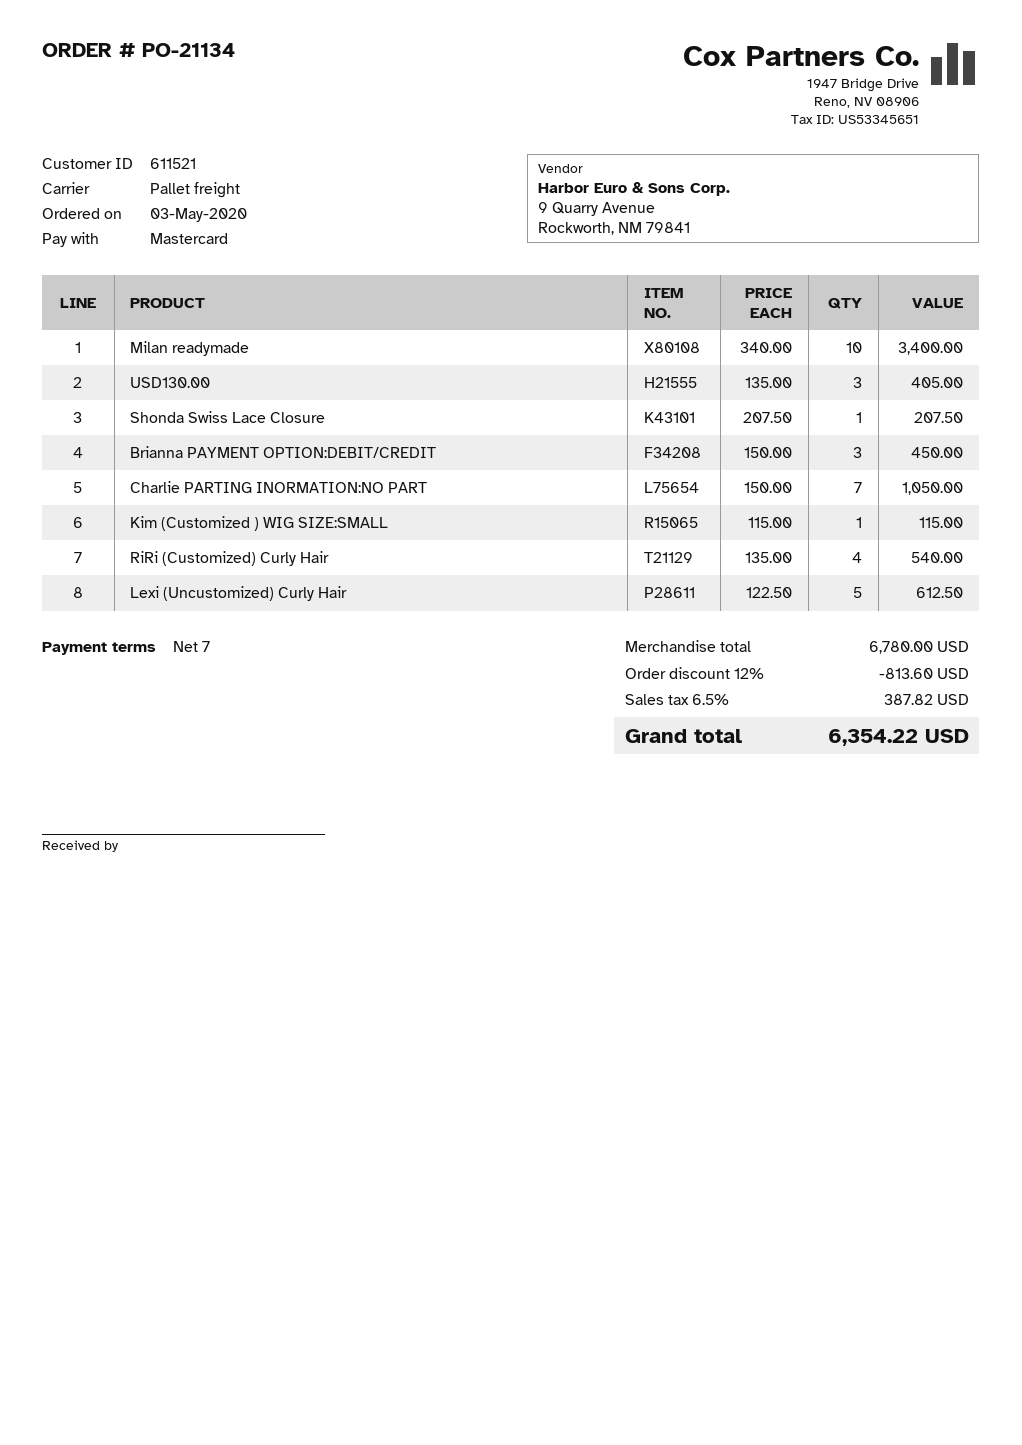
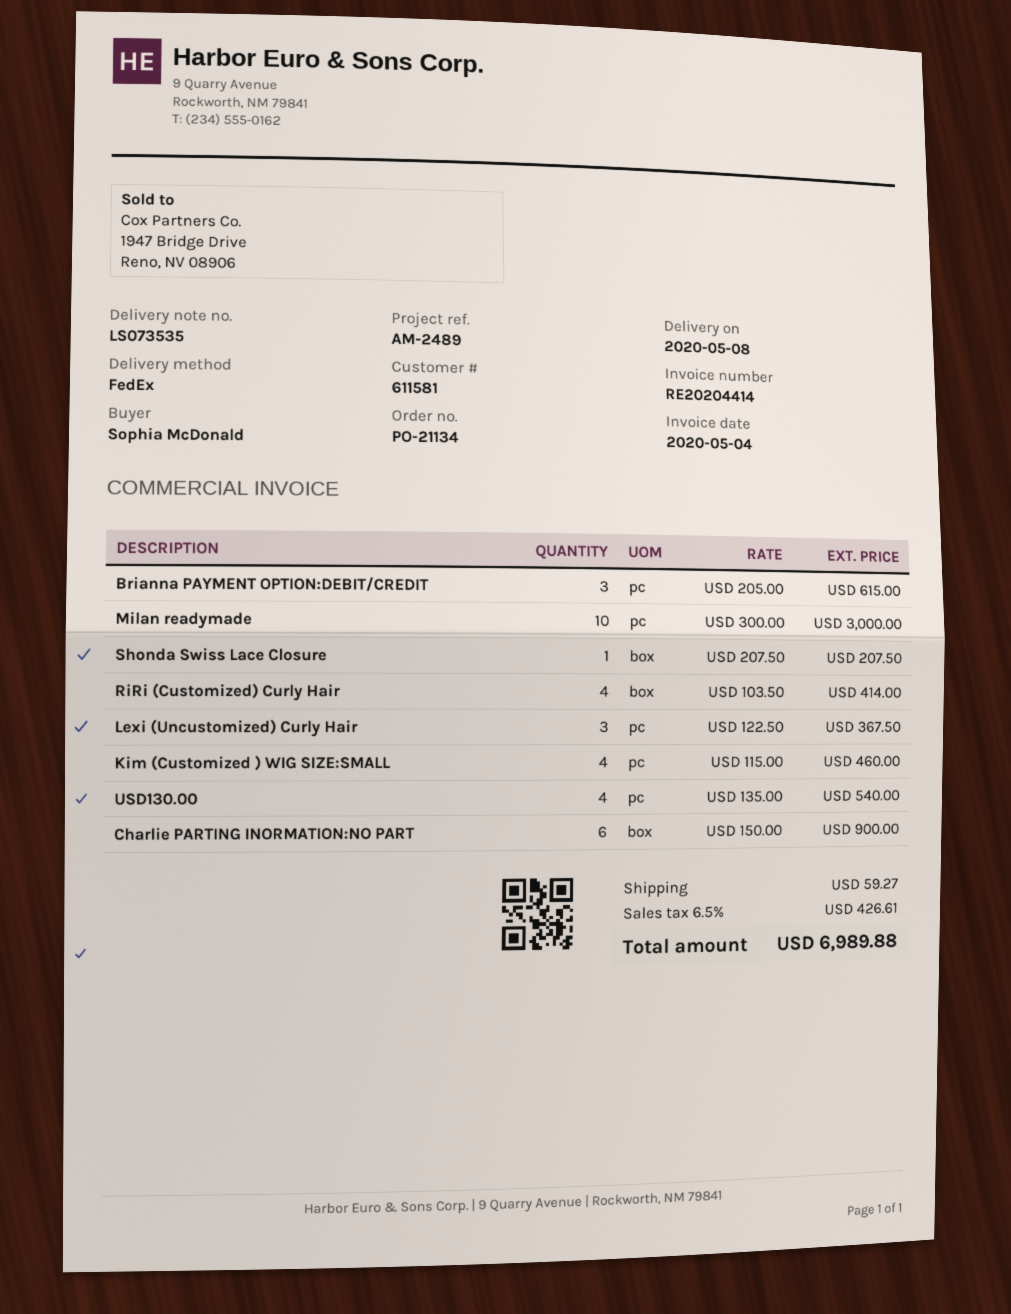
customer number: 611521 -> 611581
shipping method: pallet freight -> FedEx
Milan readymade: 10 x 340.00 = 3400.00 -> 10 x 300.00 = 3000.00
USD130.00: 3 x 135.00 = 405.00 -> 4 x 135.00 = 540.00
Brianna PAYMENT OPTION:DEBIT/CREDIT: 3 x 150.00 = 450.00 -> 3 x 205.00 = 615.00
Charlie PARTING INORMATION:NO PART: 7 x 150.00 = 1050.00 -> 6 x 150.00 = 900.00
Kim (Customized ) WIG SIZE:SMALL: 1 x 115.00 = 115.00 -> 4 x 115.00 = 460.00
RiRi (Customized) Curly Hair: 4 x 135.00 = 540.00 -> 4 x 103.50 = 414.00
Lexi (Uncustomized) Curly Hair: 5 x 122.50 = 612.50 -> 3 x 122.50 = 367.50
discount: 12% = 813.60 -> none
shipping: none -> 59.27
tax: 6.5% = 387.82 -> 6.5% = 426.61
total: 6354.22 -> 6989.88

